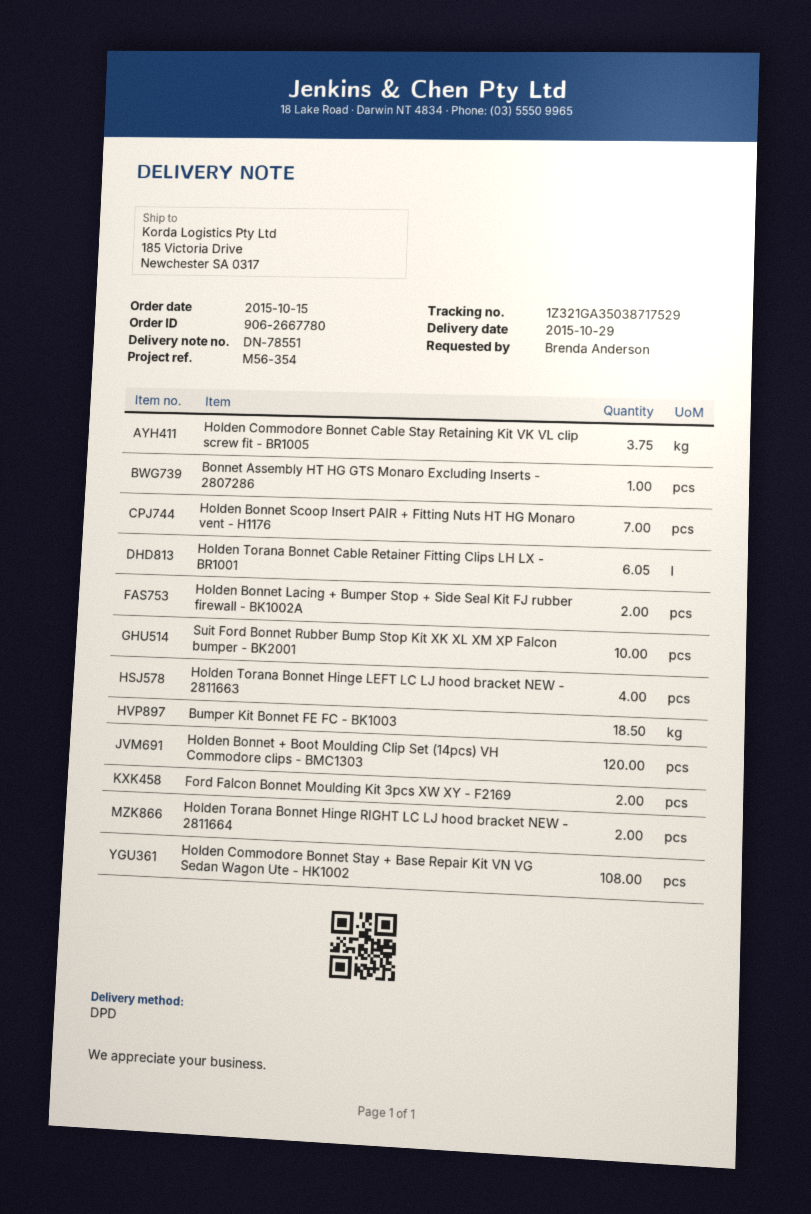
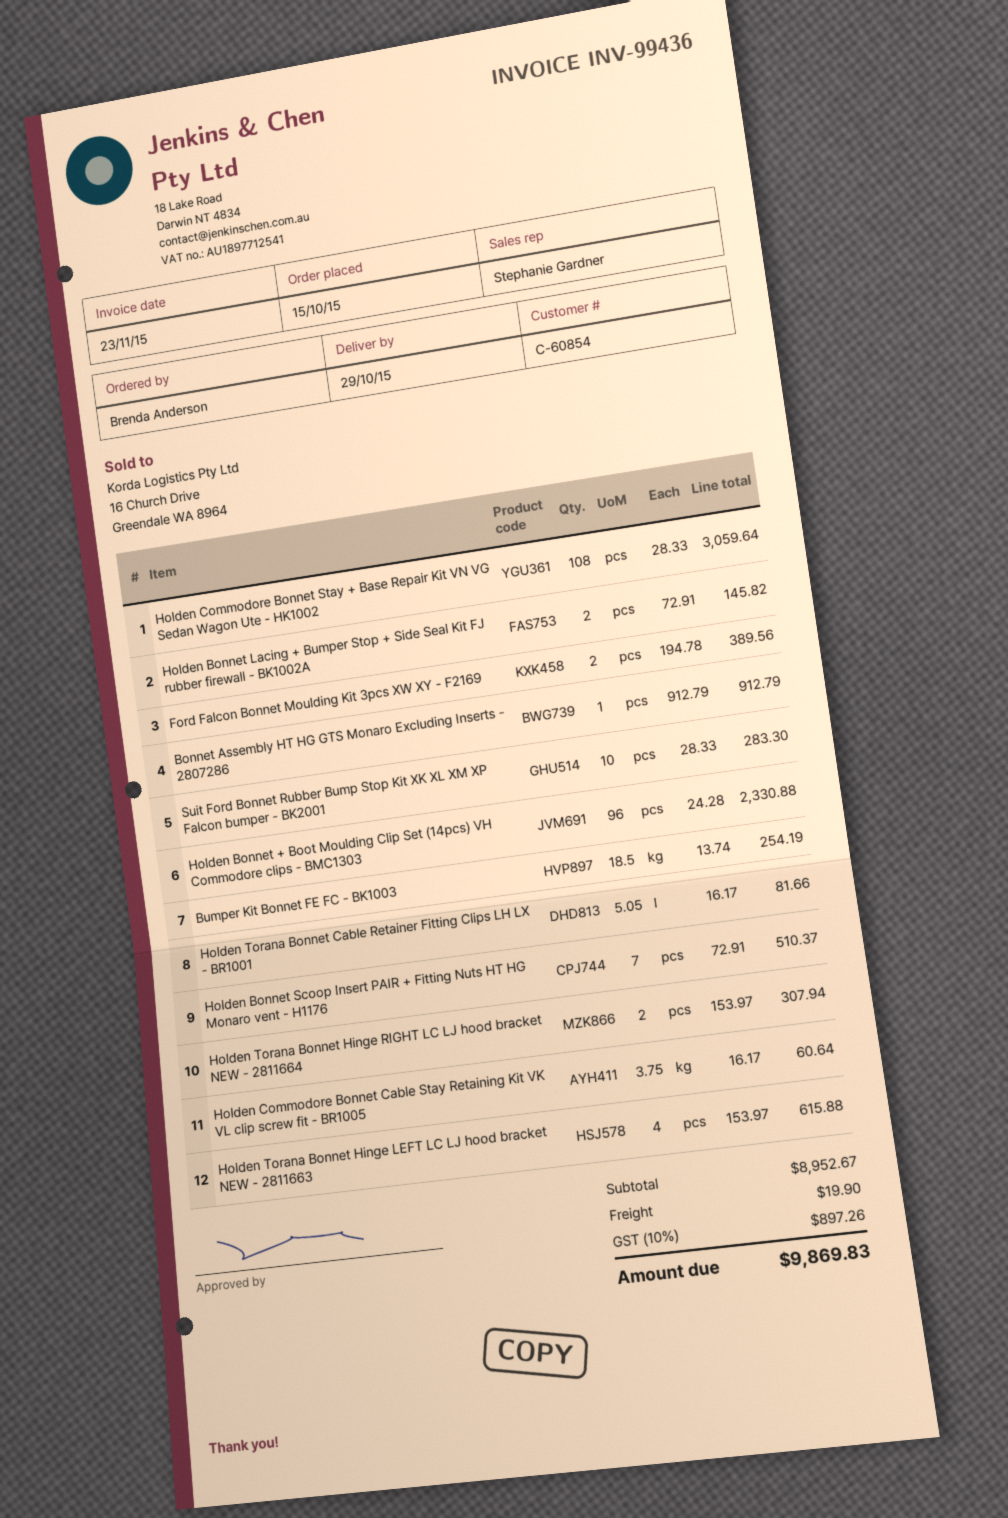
Holden Torana Bonnet Cable Retainer Fitting Clips LH LX - BR1001: 6.05 -> 5.05
Holden Bonnet + Boot Moulding Clip Set (14pcs) VH Commodore clips - BMC1303: 120 -> 96

